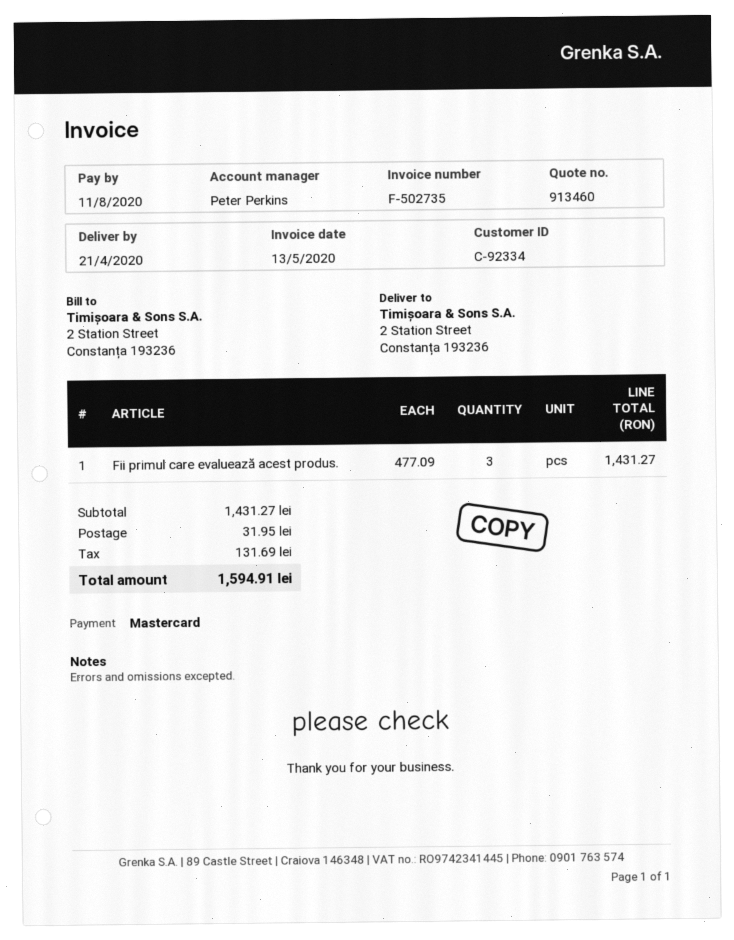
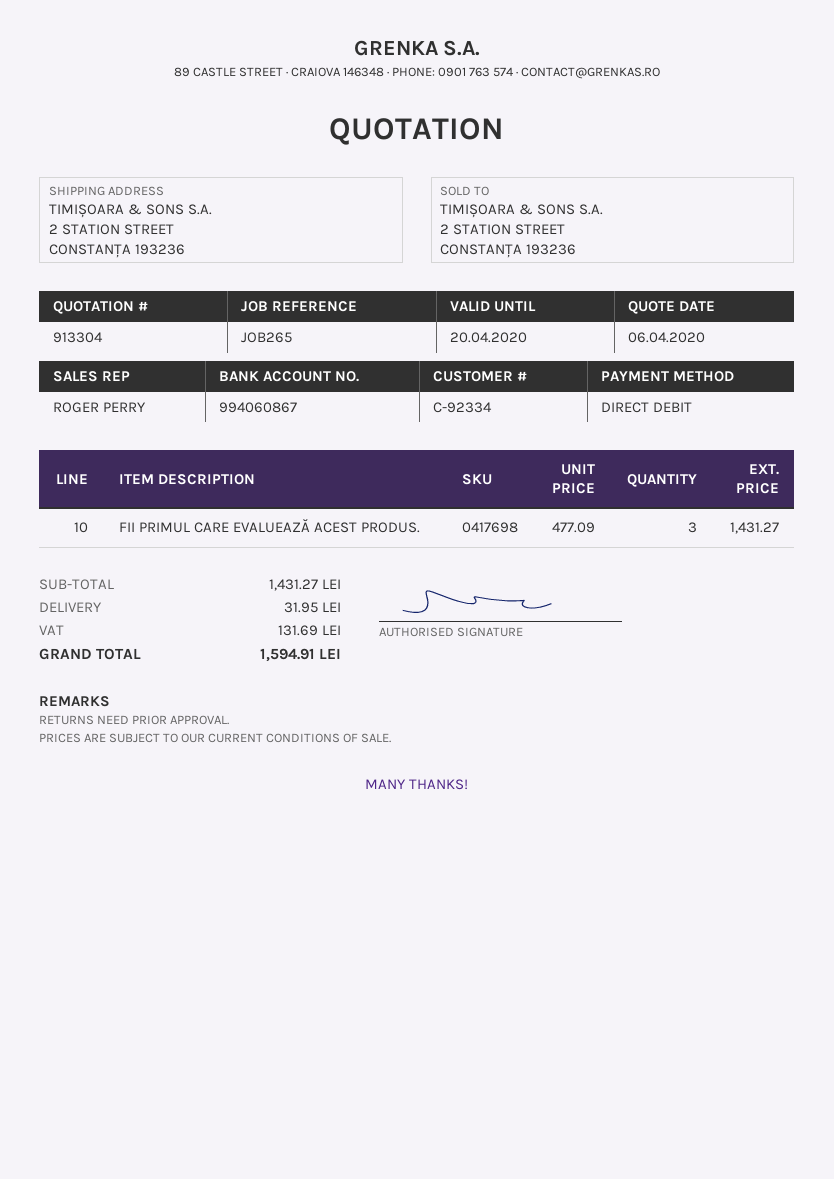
quote number: 913460 -> 913304
sales rep: Peter Perkins -> ROGER PERRY
payment method: Mastercard -> direct debit

